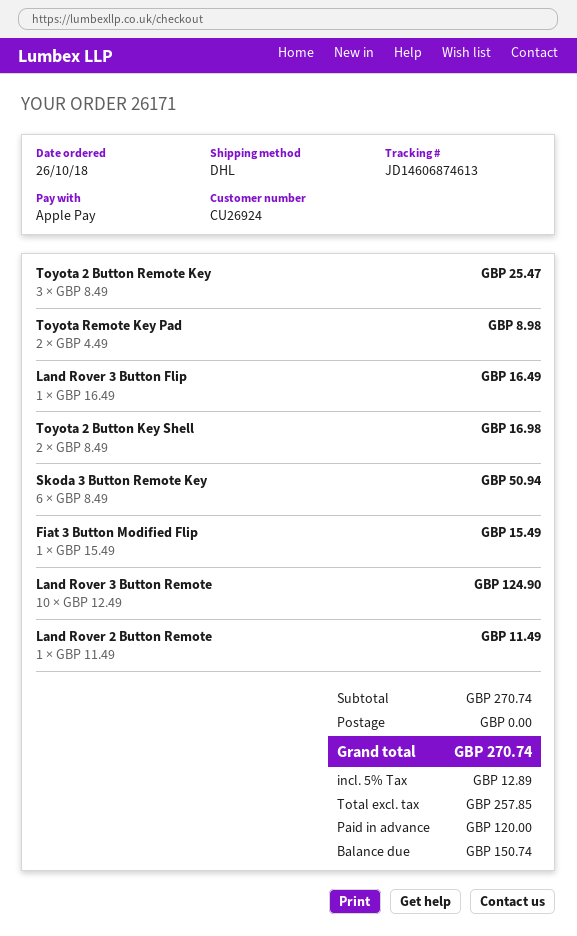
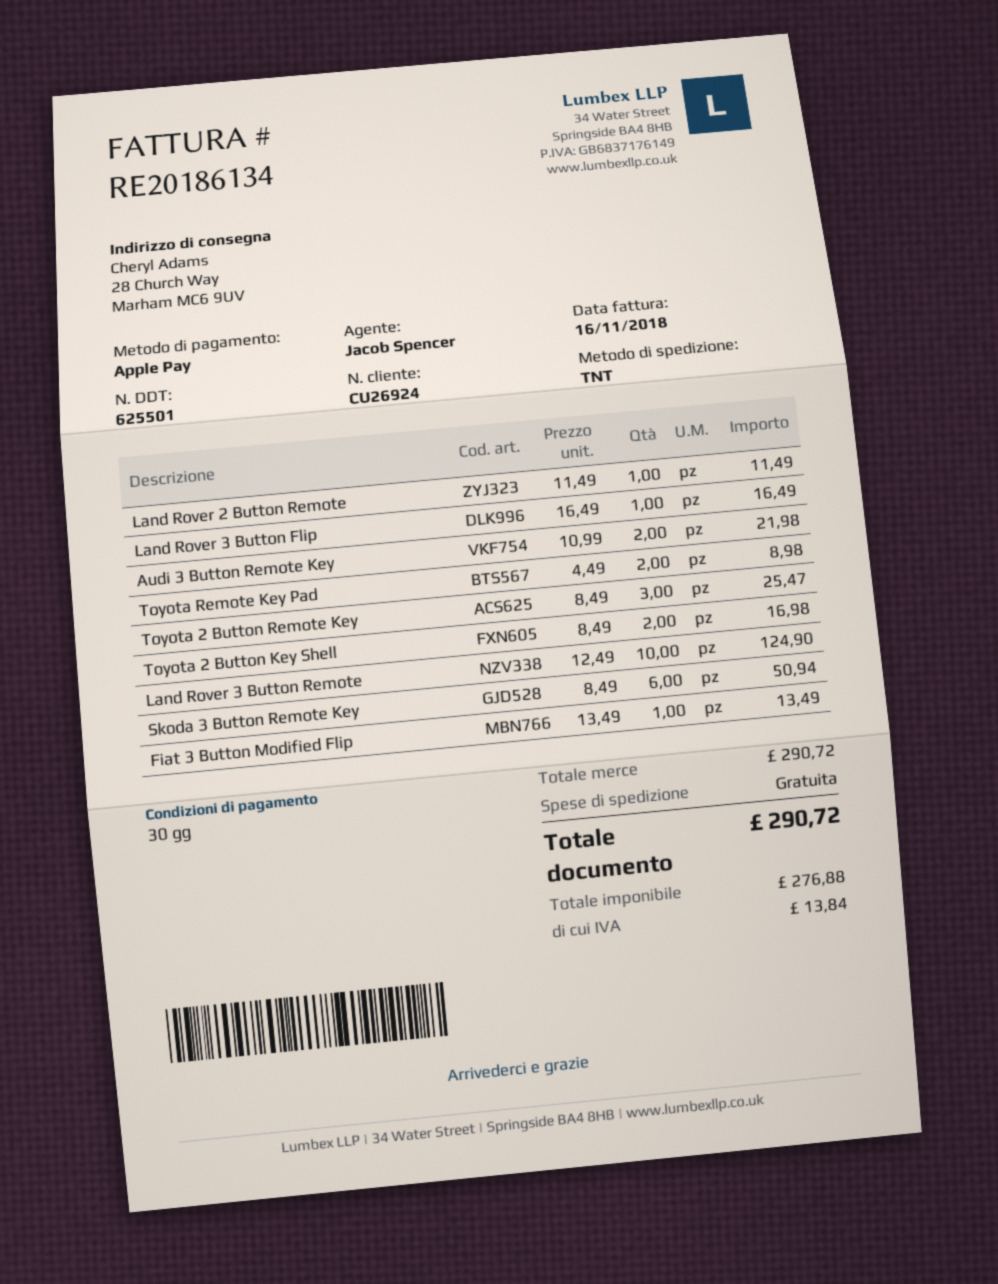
shipping method: DHL -> TNT
Fiat 3 Button Modified Flip: 1 x 15.49 = 15.49 -> 1 x 13.49 = 13.49
Audi 3 Button Remote Key: none -> 2 x 10.99 = 21.98
subtotal: 270.74 -> 290.72
net: 257.85 -> 276.88
tax: 12.89 -> 13.84
total: 270.74 -> 290.72

